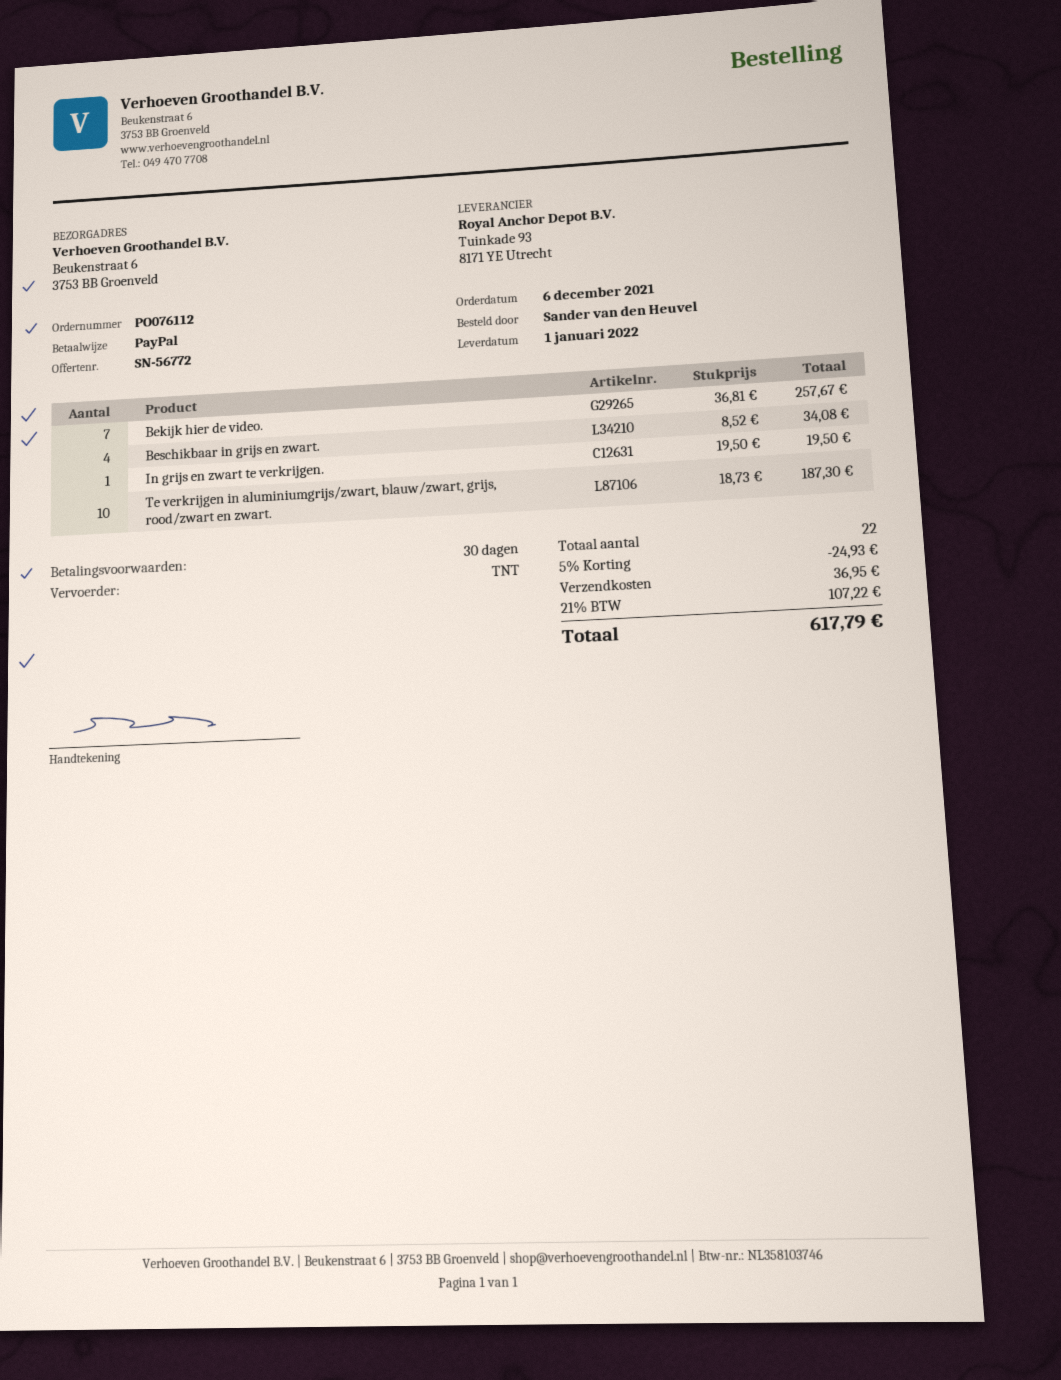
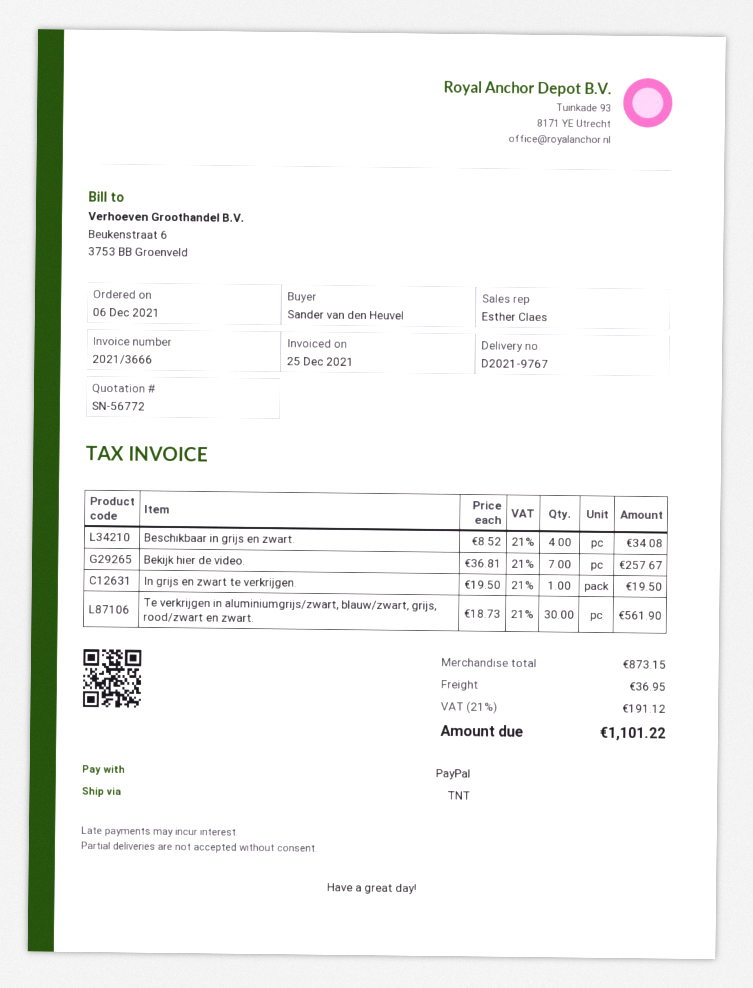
Te verkrijgen in aluminiumgrijs/zwart, blauw/zwart, grijs, rood/zwart en zwart.: 10 x 18.73 = 187.30 -> 30 x 18.73 = 561.90
discount: 5% = 24.93 -> none
tax: 21% = 107.22 -> 21% = 191.12
total: 617.79 -> 1101.22

